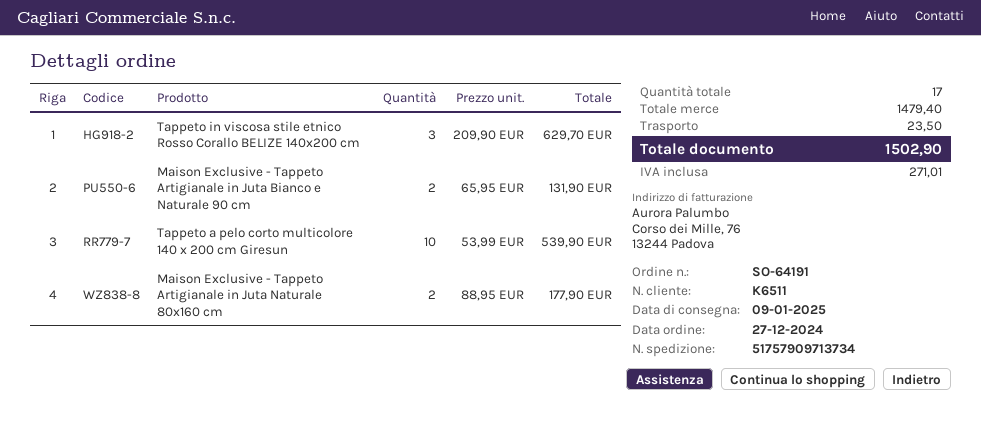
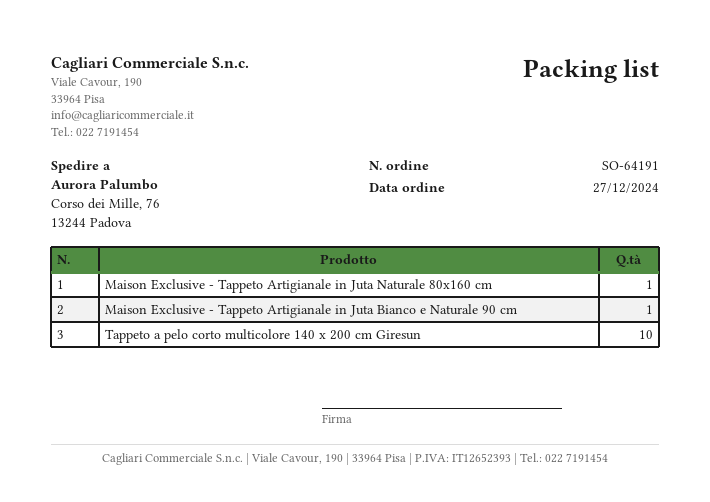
Tappeto in viscosa stile etnico Rosso Corallo BELIZE 140x200 cm: 3 -> none
Maison Exclusive - Tappeto Artigianale in Juta Bianco e Naturale 90 cm: 2 -> 1
Maison Exclusive - Tappeto Artigianale in Juta Naturale 80x160 cm: 2 -> 1

